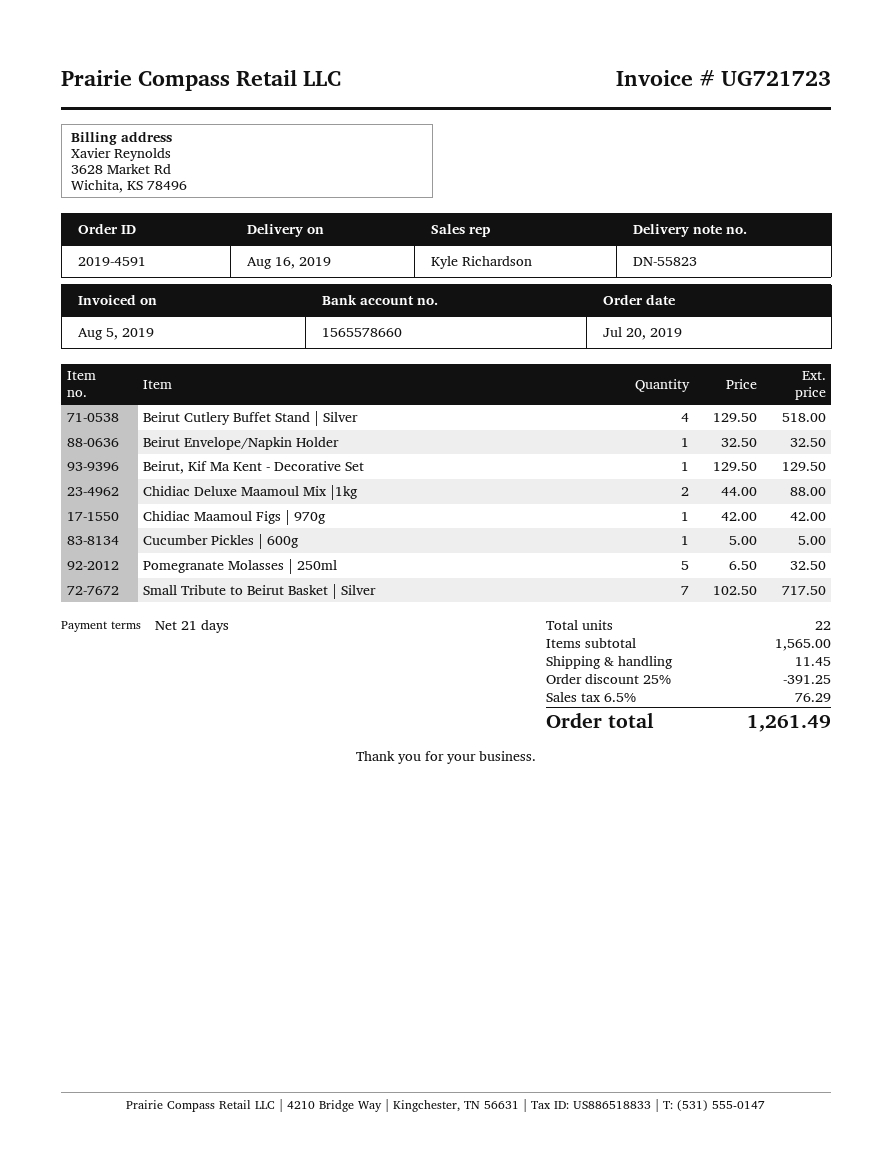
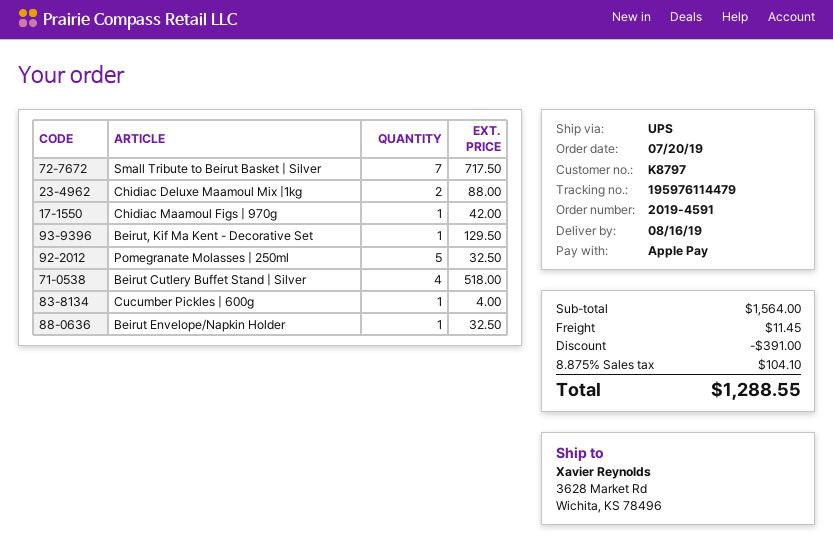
Cucumber Pickles | 600g: 1 for 5.00 -> 1 for 4.00
subtotal: 1565.00 -> 1564.00
discount: 391.25 -> 391.00
tax: 6.5% = 76.29 -> 8.875% = 104.10
total: 1261.49 -> 1288.55

